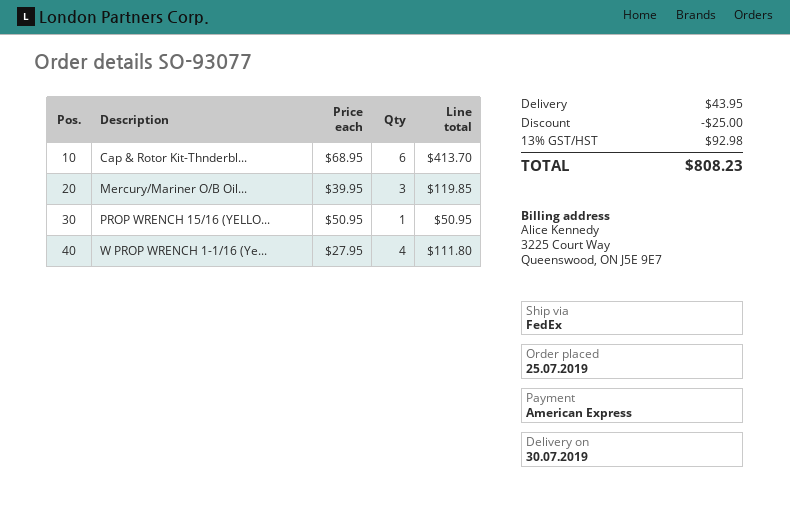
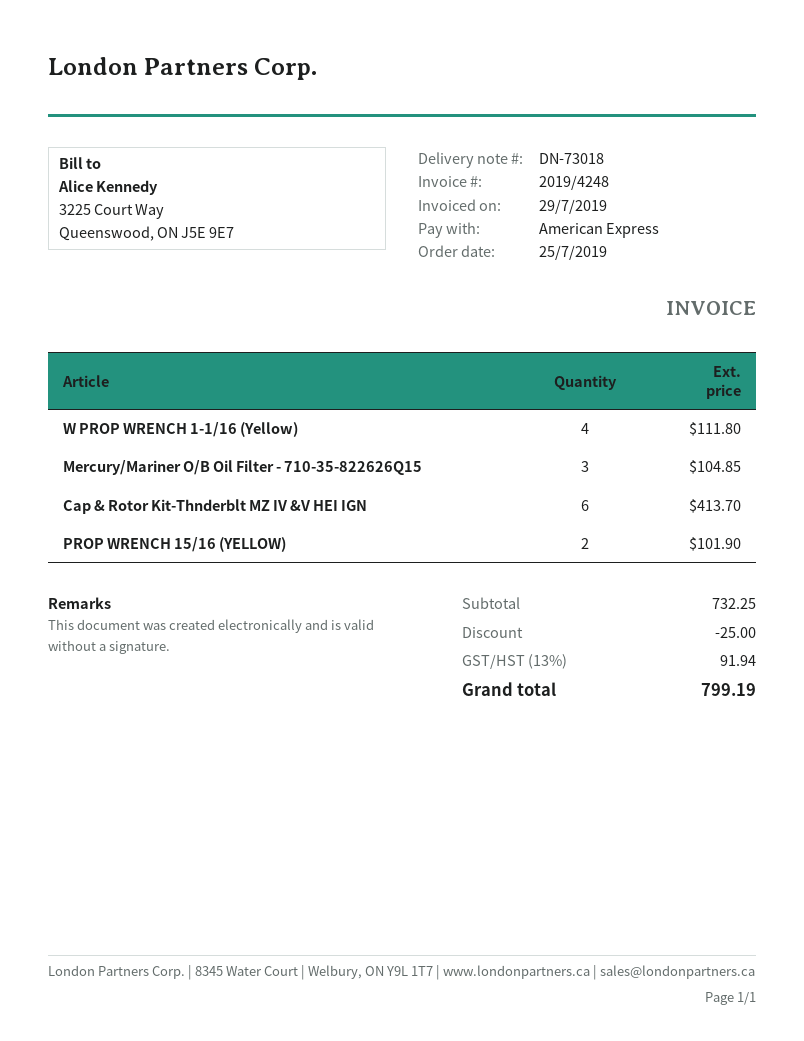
Mercury/Mariner O/B Oil...: 3 for 119.85 -> 3 for 104.85
PROP WRENCH 15/16 (YELLO...: 1 for 50.95 -> 2 for 101.90
shipping: 43.95 -> none
tax: 13% = 92.98 -> 13% = 91.94
total: 808.23 -> 799.19

